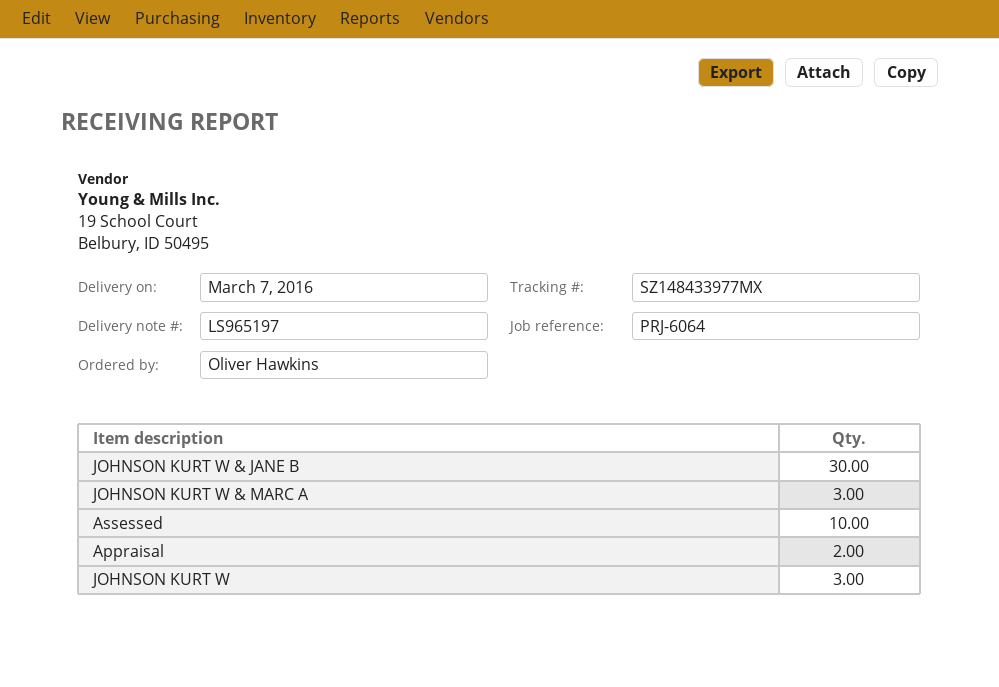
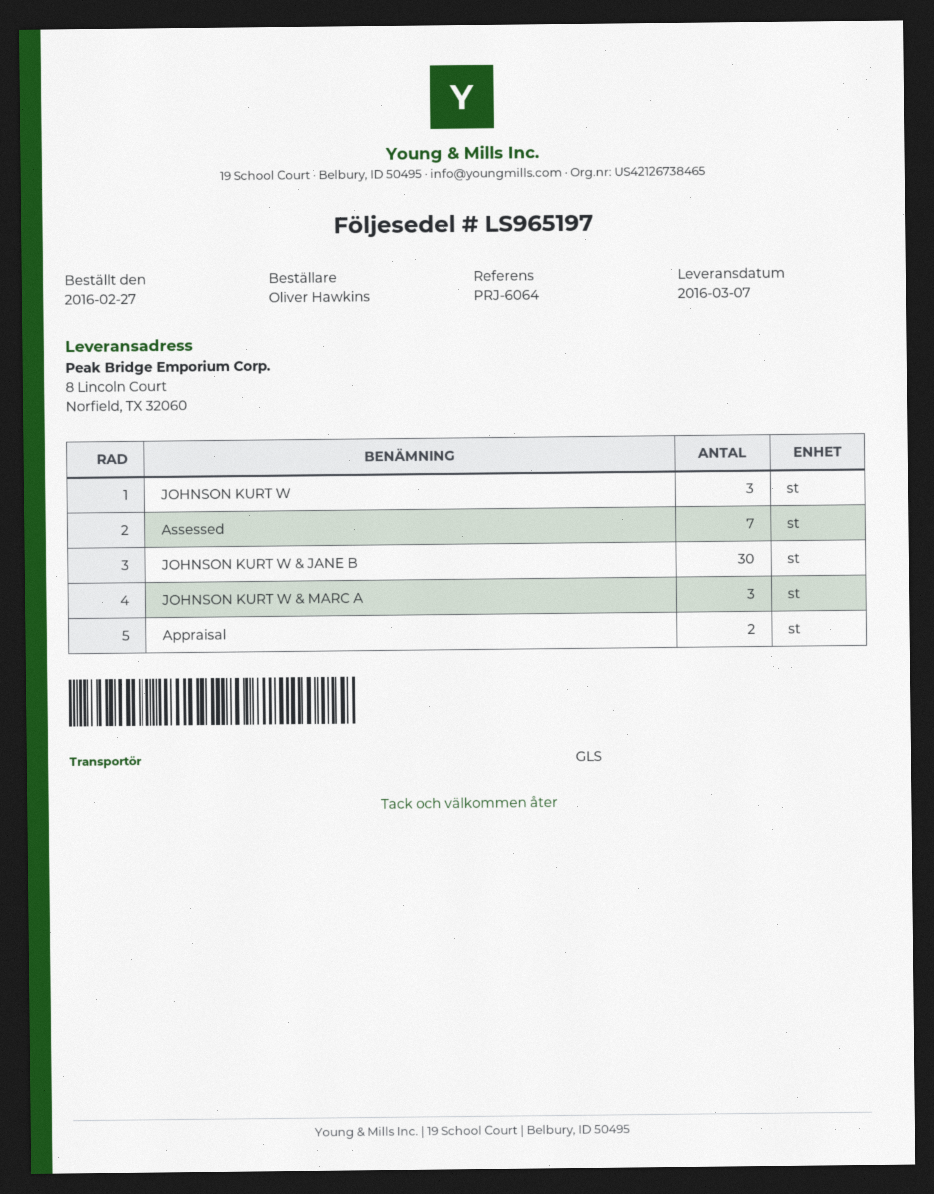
Assessed: 10 -> 7

